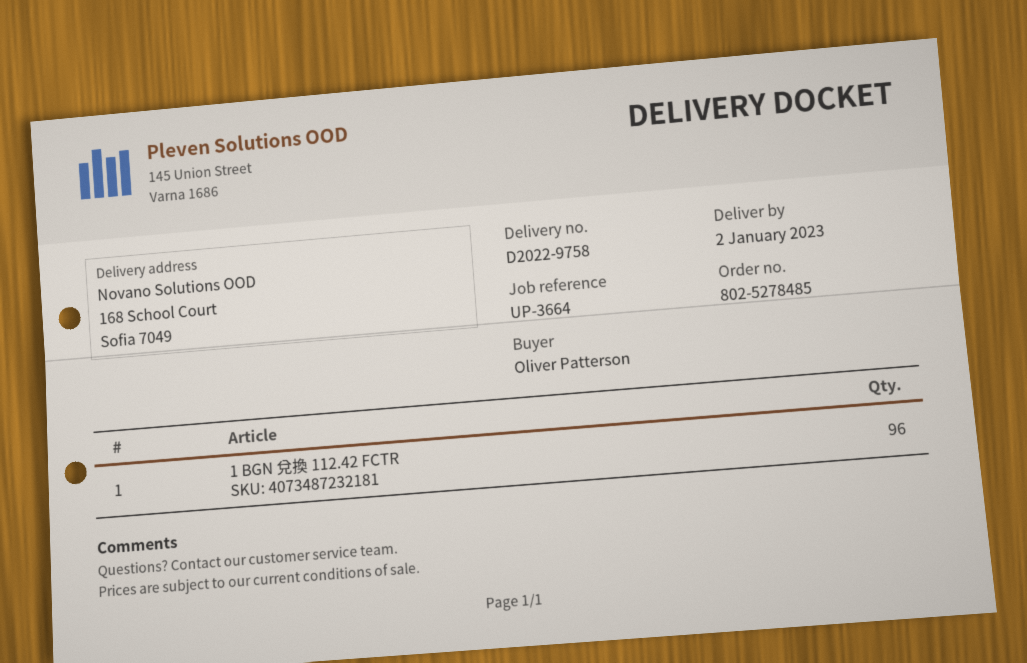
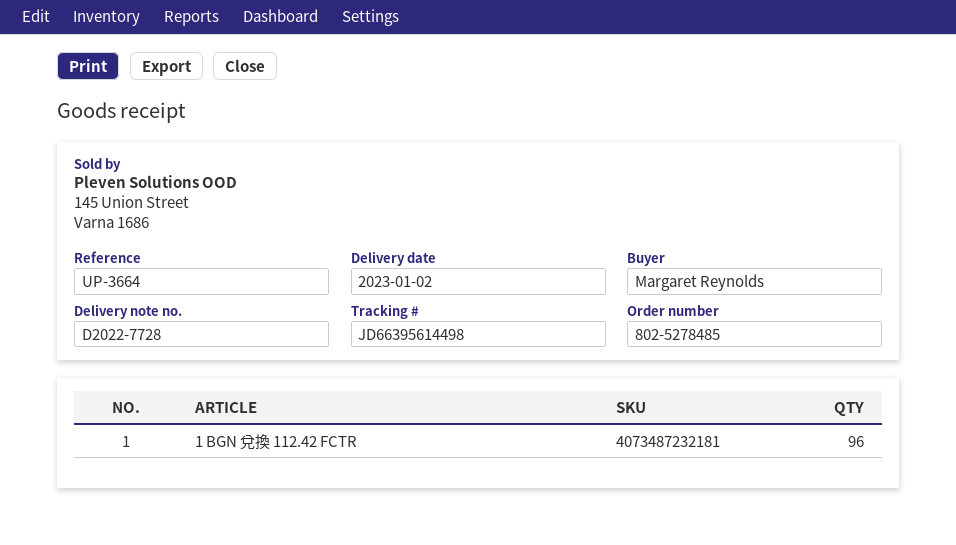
delivery note number: D2022-9758 -> D2022-7728
ordered by: Oliver Patterson -> Margaret Reynolds

